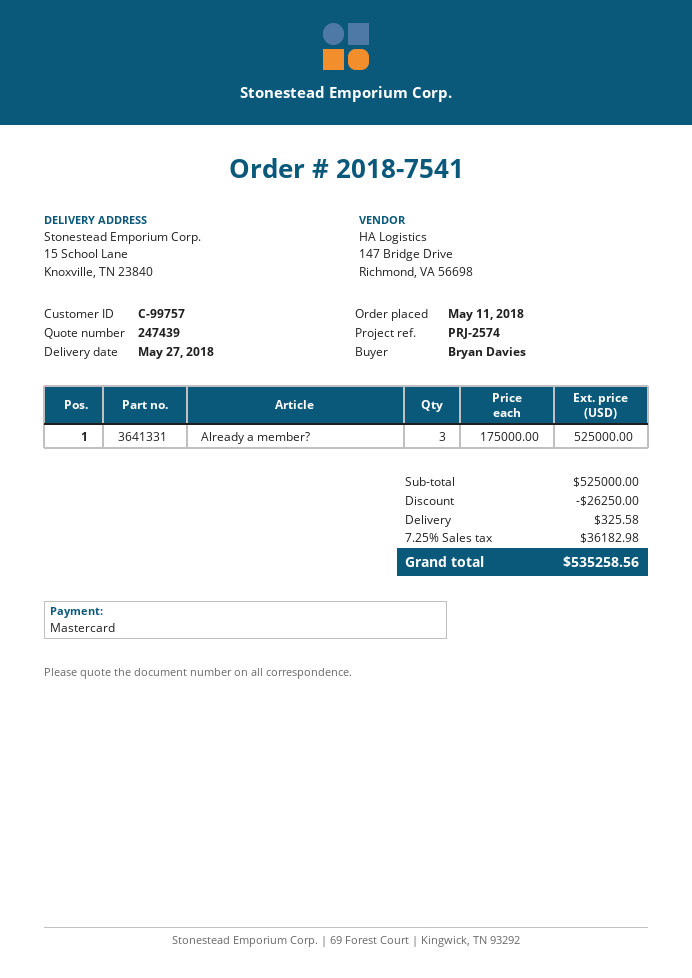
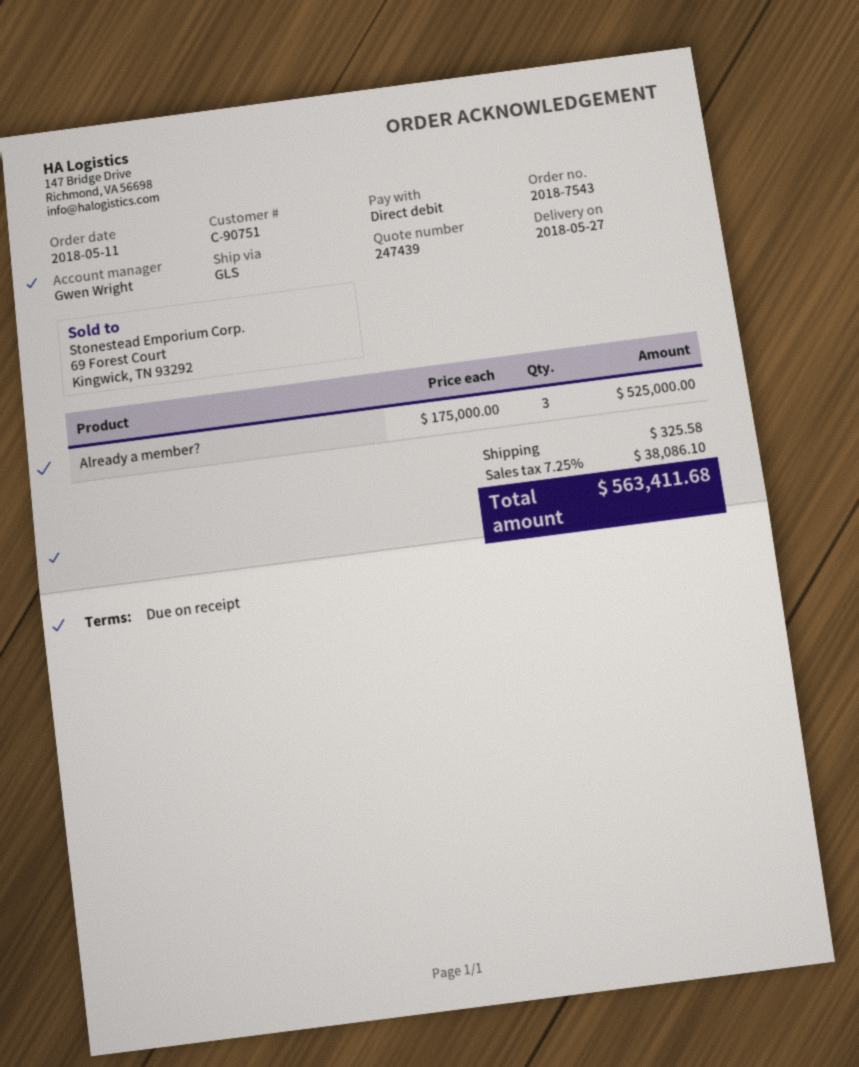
order number: 2018-7541 -> 2018-7543
customer number: C-99757 -> C-90751
payment method: Mastercard -> direct debit
discount: 26250.00 -> none
tax: 7.25% = 36182.98 -> 7.25% = 38086.10
total: 535258.56 -> 563411.68

